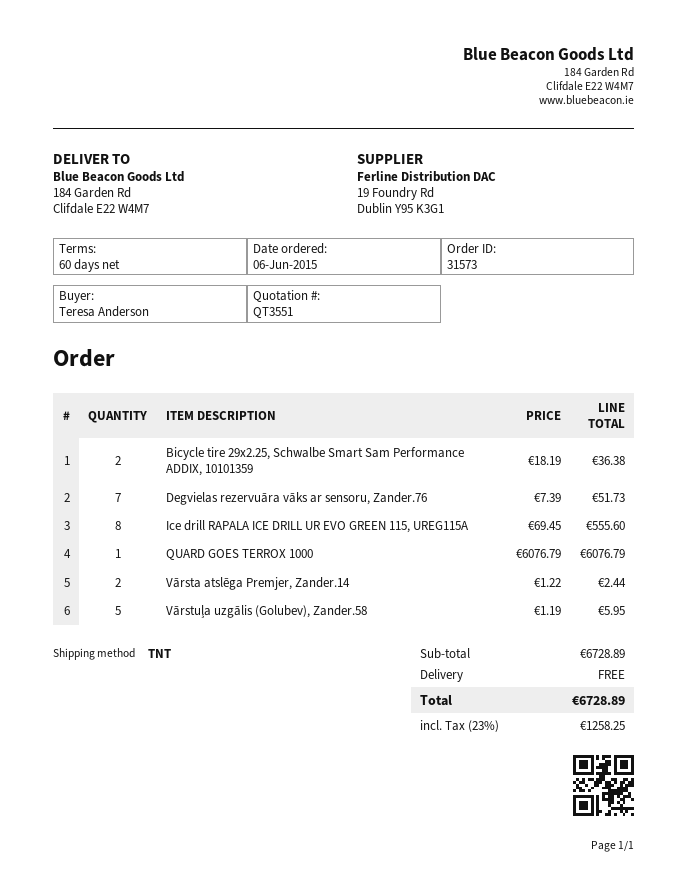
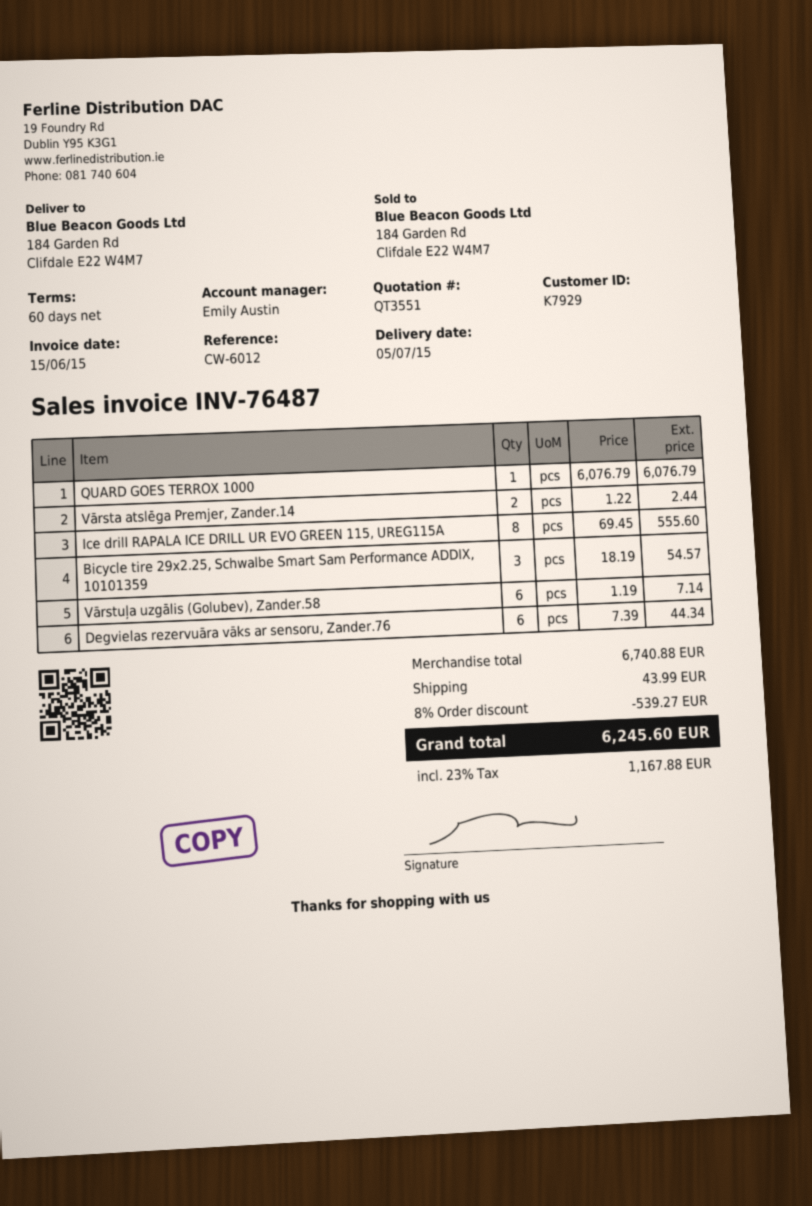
Bicycle tire 29x2.25, Schwalbe Smart Sam Performance ADDIX, 10101359: 2 x 18.19 = 36.38 -> 3 x 18.19 = 54.57
Degvielas rezervuāra vāks ar sensoru, Zander.76: 7 x 7.39 = 51.73 -> 6 x 7.39 = 44.34
Vārstuļa uzgālis (Golubev), Zander.58: 5 x 1.19 = 5.95 -> 6 x 1.19 = 7.14
subtotal: 6728.89 -> 6740.88
discount: none -> 8% = 539.27
shipping: 0.00 -> 43.99
tax: 23% = 1258.25 -> 23% = 1167.88
total: 6728.89 -> 6245.60

